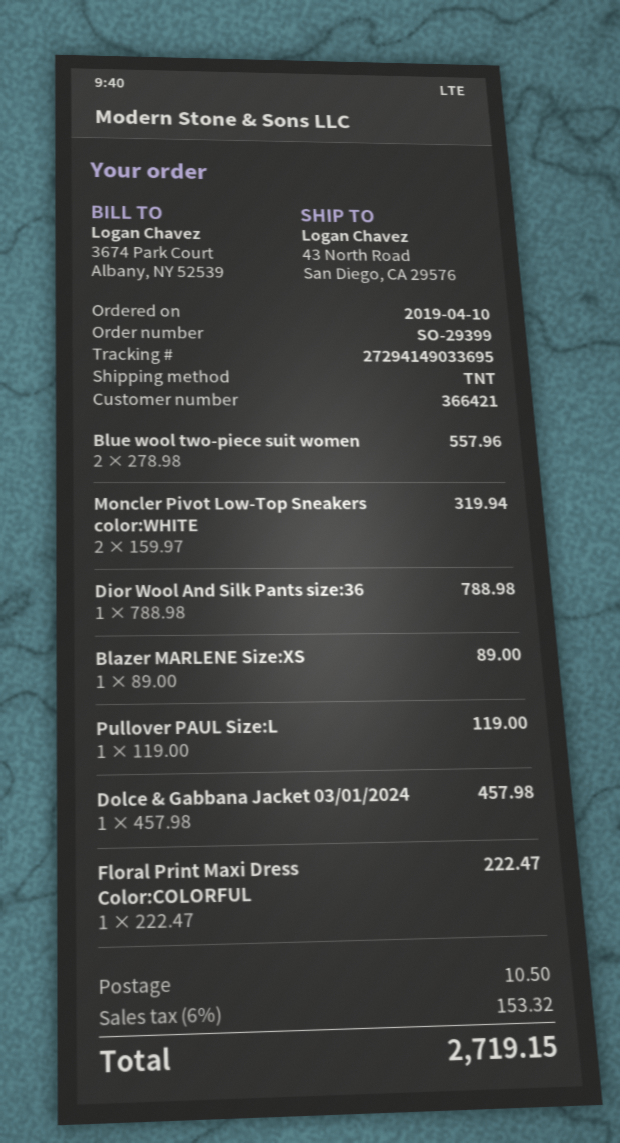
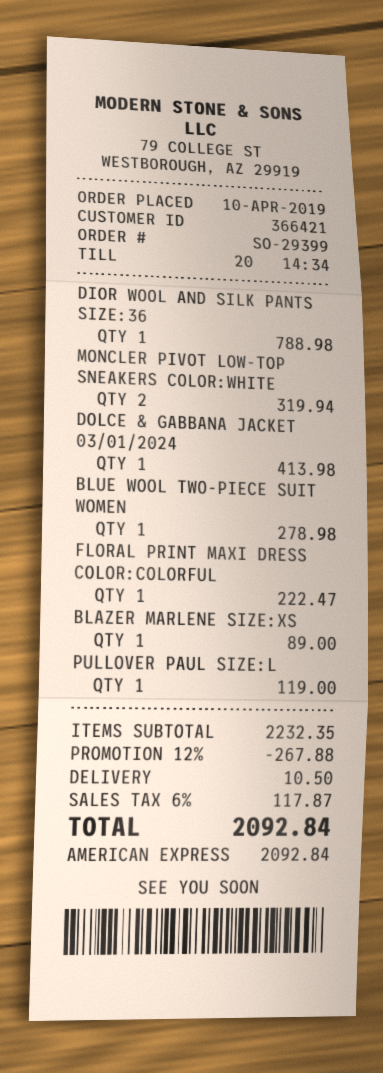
Blue wool two-piece suit women: 2 for 557.96 -> 1 for 278.98
Dolce & Gabbana Jacket 03/01/2024: 1 for 457.98 -> 1 for 413.98
discount: none -> 12% = 267.88
tax: 6% = 153.32 -> 6% = 117.87
total: 2719.15 -> 2092.84

